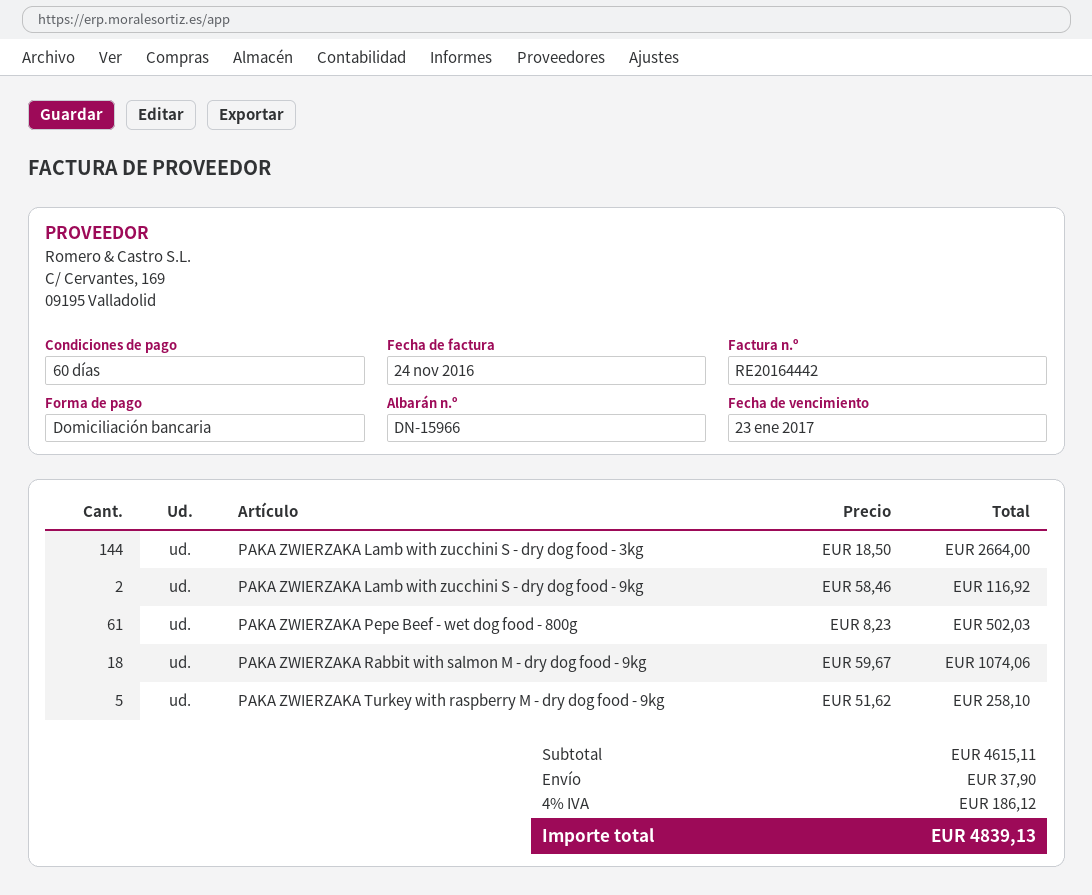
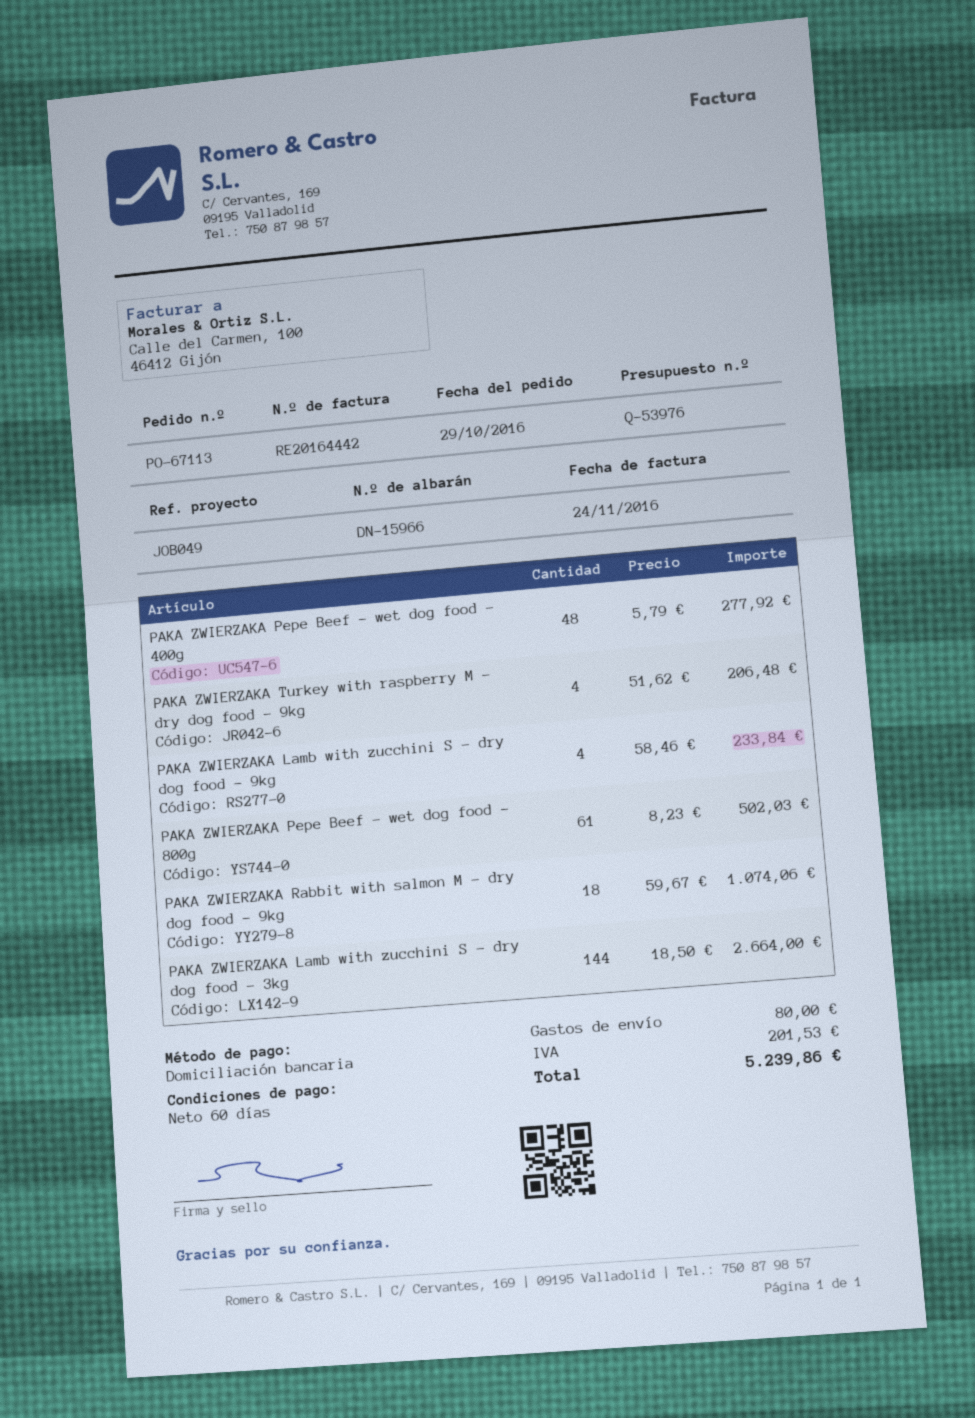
PAKA ZWIERZAKA Lamb with zucchini S - dry dog food - 9kg: 2 x 58.46 = 116.92 -> 4 x 58.46 = 233.84
PAKA ZWIERZAKA Turkey with raspberry M - dry dog food - 9kg: 5 x 51.62 = 258.10 -> 4 x 51.62 = 206.48
PAKA ZWIERZAKA Pepe Beef - wet dog food - 400g: none -> 48 x 5.79 = 277.92
shipping: 37.90 -> 80.00
tax: 186.12 -> 201.53
total: 4839.13 -> 5239.86

